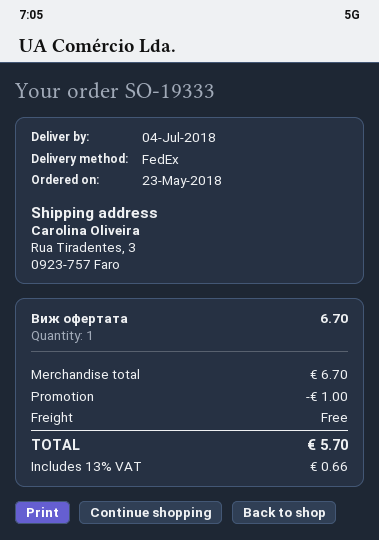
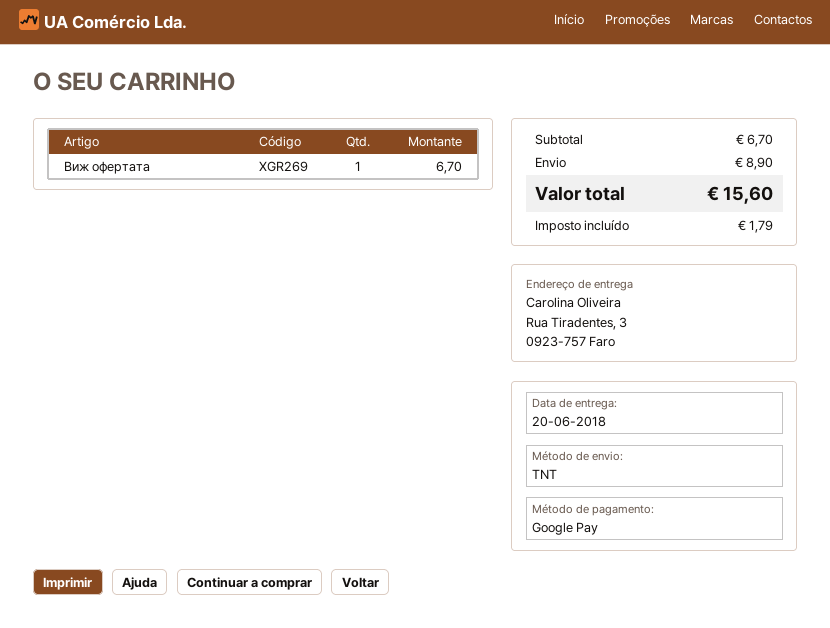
delivery date: 2018-07-04 -> 2018-06-20
shipping method: FedEx -> TNT
discount: 1.00 -> none
shipping: 0.00 -> 8.90
tax: 0.66 -> 1.79
total: 5.70 -> 15.60

